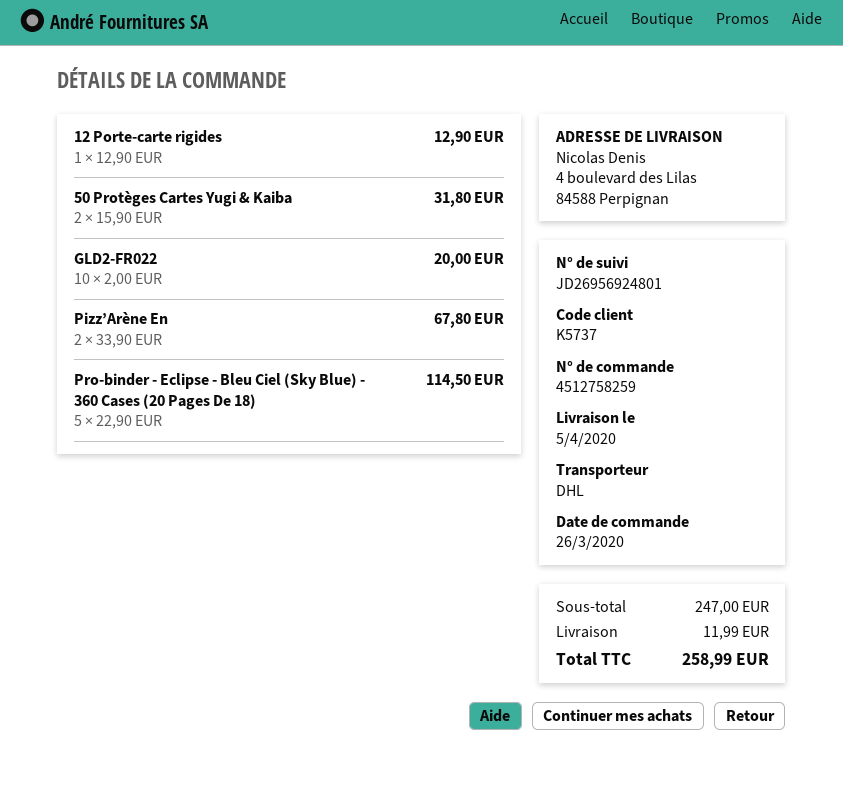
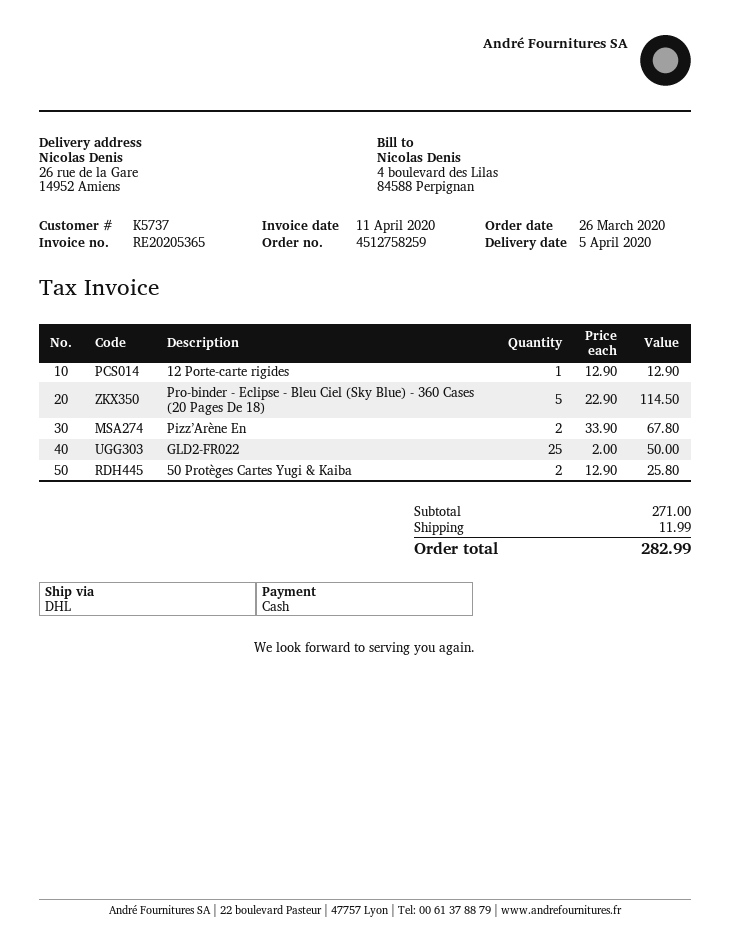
ship to: 4 boulevard des Lilas, 84588 Perpignan -> 26 rue de la Gare, 14952 Amiens
50 Protèges Cartes Yugi & Kaiba: 2 x 15.90 = 31.80 -> 2 x 12.90 = 25.80
GLD2-FR022: 10 x 2.00 = 20.00 -> 25 x 2.00 = 50.00
subtotal: 247.00 -> 271.00
total: 258.99 -> 282.99

